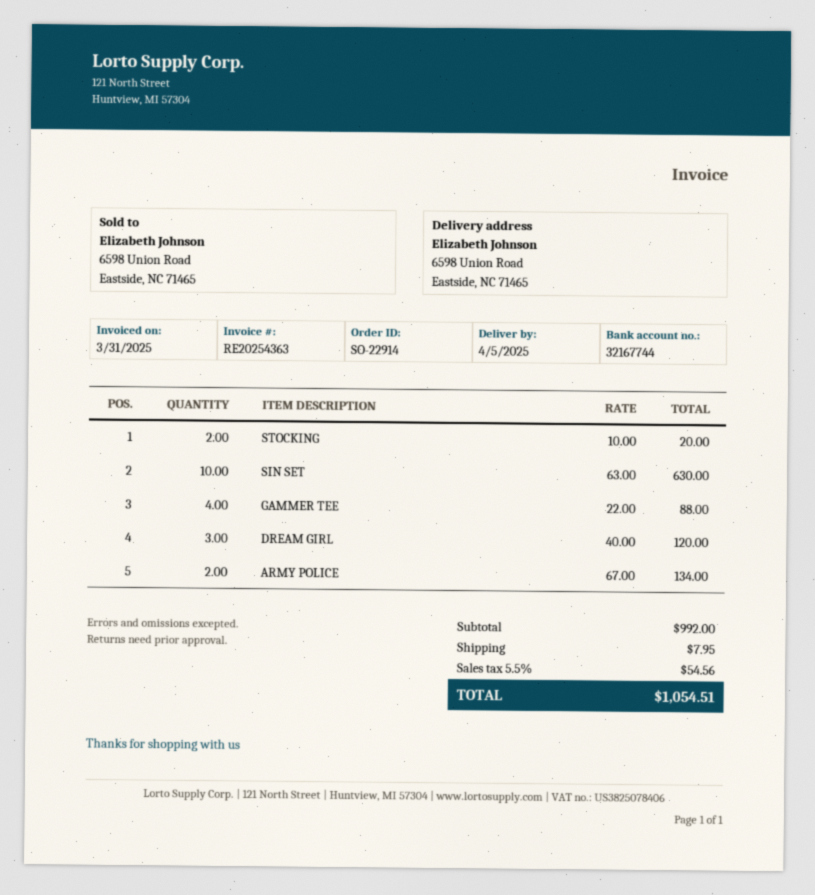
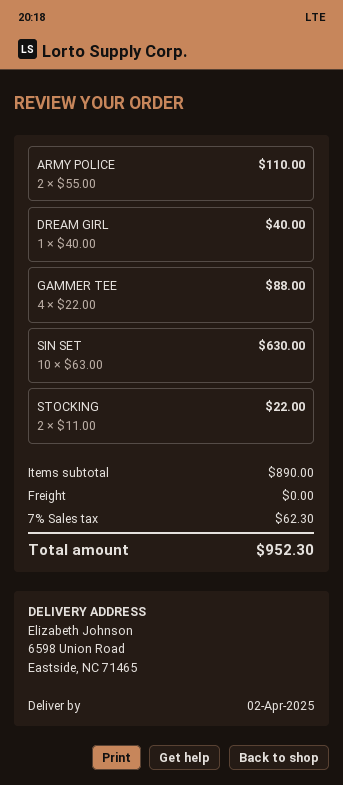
delivery date: 2025-04-05 -> 2025-04-02
STOCKING: 2 x 10.00 = 20.00 -> 2 x 11.00 = 22.00
DREAM GIRL: 3 x 40.00 = 120.00 -> 1 x 40.00 = 40.00
ARMY POLICE: 2 x 67.00 = 134.00 -> 2 x 55.00 = 110.00
subtotal: 992.00 -> 890.00
shipping: 7.95 -> 0.00
tax: 5.5% = 54.56 -> 7% = 62.30
total: 1054.51 -> 952.30

